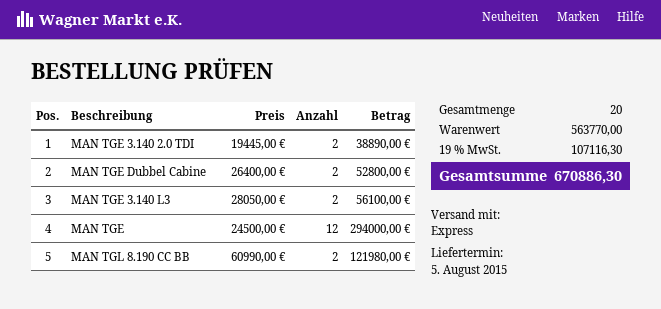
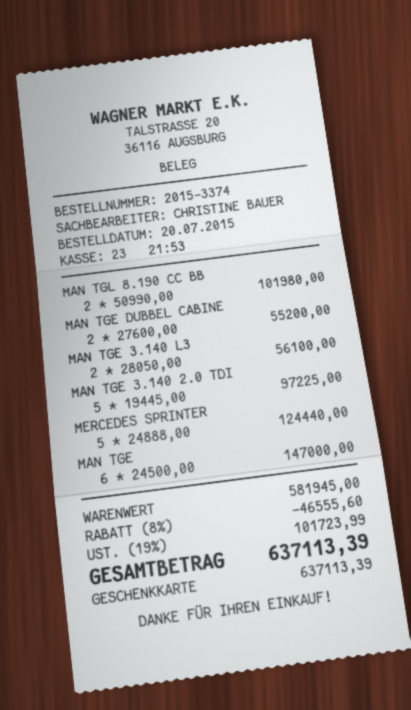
MAN TGE 3.140 2.0 TDI: 2 x 19445.00 = 38890.00 -> 5 x 19445.00 = 97225.00
MAN TGE Dubbel Cabine: 2 x 26400.00 = 52800.00 -> 2 x 27600.00 = 55200.00
MAN TGE: 12 x 24500.00 = 294000.00 -> 6 x 24500.00 = 147000.00
MAN TGL 8.190 CC BB: 2 x 60990.00 = 121980.00 -> 2 x 50990.00 = 101980.00
MERCEDES SPRINTER: none -> 5 x 24888.00 = 124440.00
subtotal: 563770.00 -> 581945.00
discount: none -> 8% = 46555.60
tax: 19% = 107116.30 -> 19% = 101723.99
total: 670886.30 -> 637113.39

